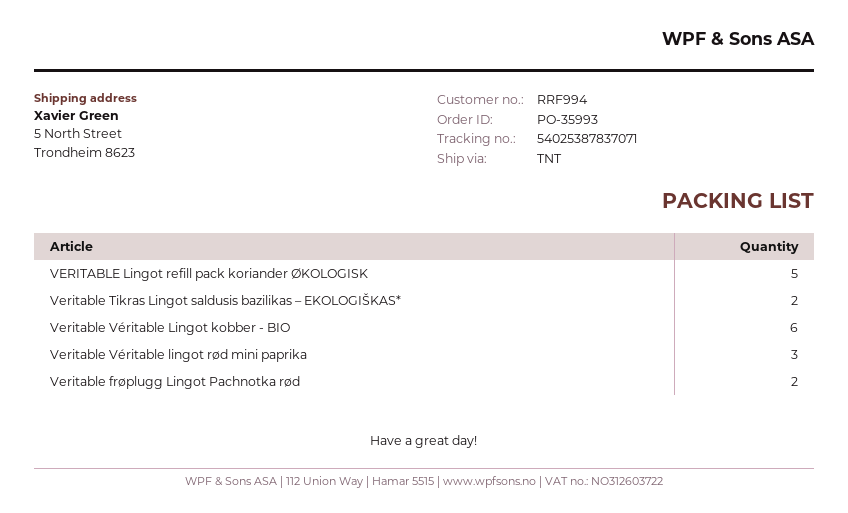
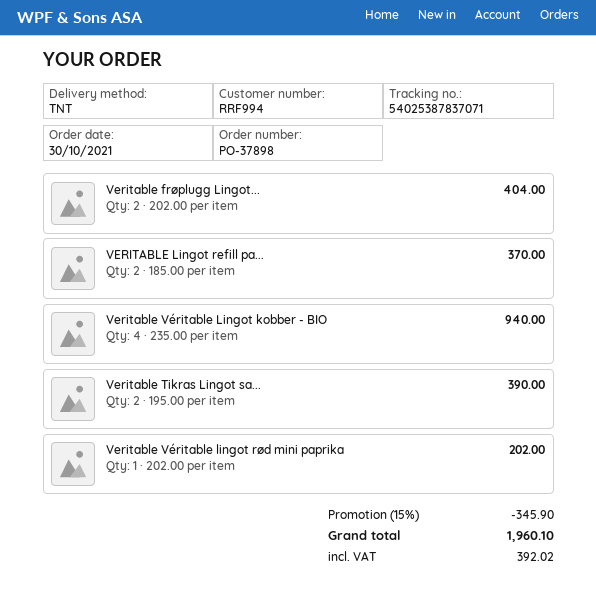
order number: PO-35993 -> PO-37898
VERITABLE Lingot refill pack koriander ØKOLOGISK: 5 -> 2
Veritable Véritable Lingot kobber - BIO: 6 -> 4
Veritable Véritable lingot rød mini paprika: 3 -> 1

